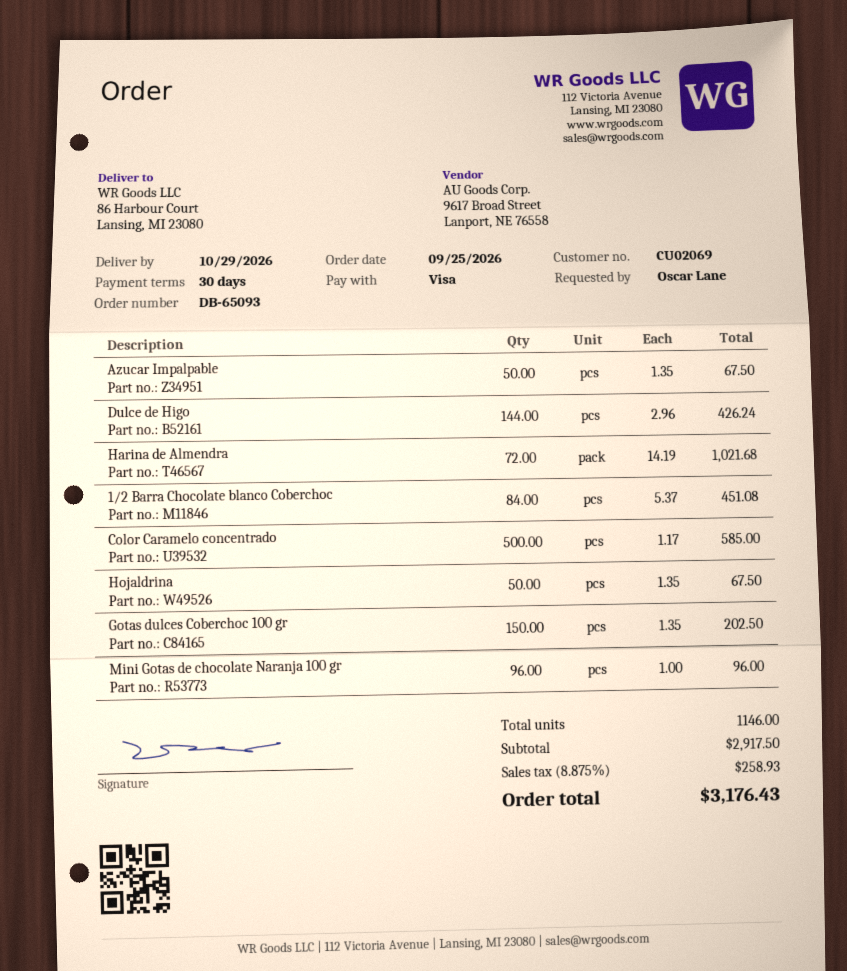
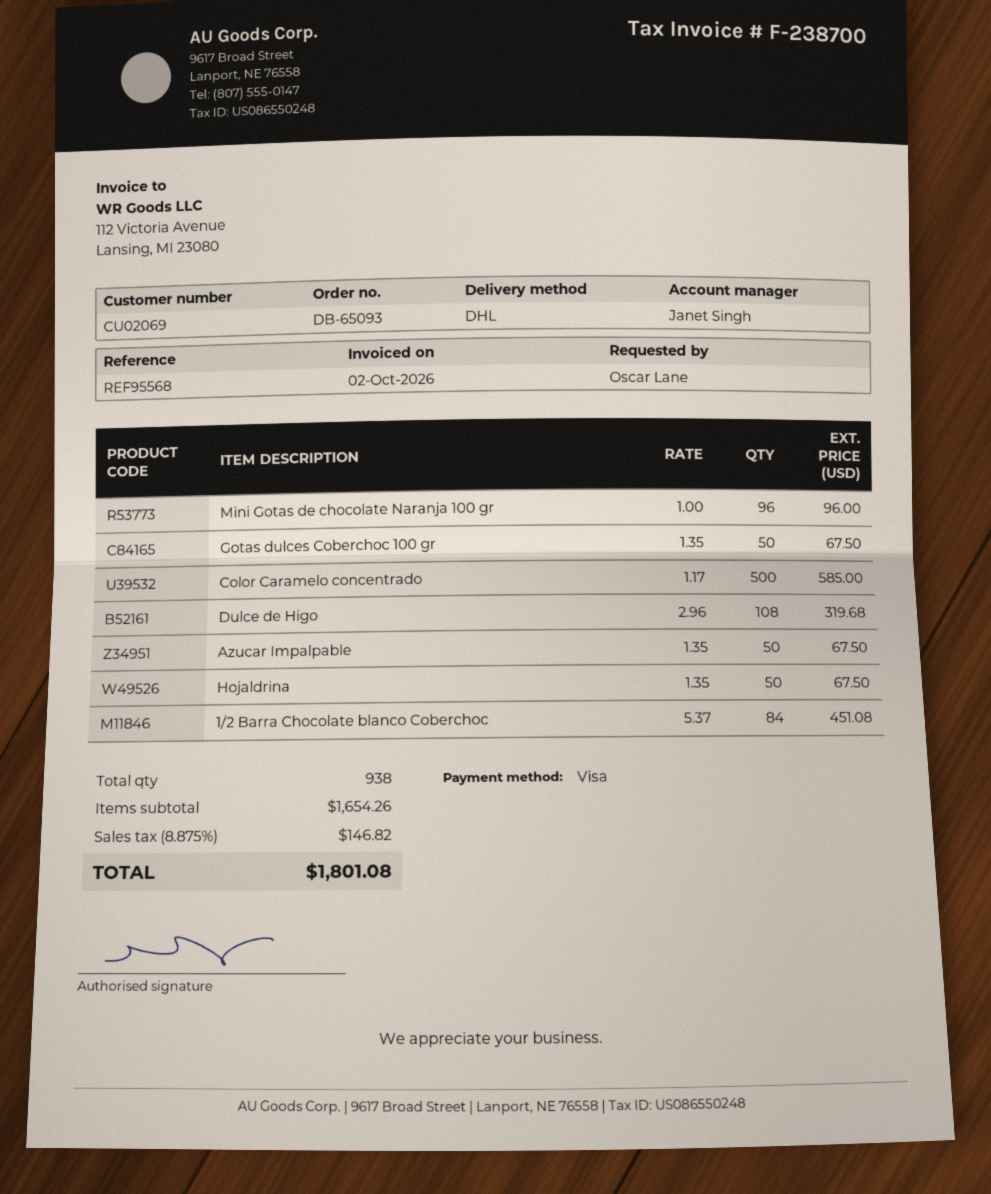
Dulce de Higo: 144 x 2.96 = 426.24 -> 108 x 2.96 = 319.68
Harina de Almendra: 72 x 14.19 = 1021.68 -> none
Gotas dulces Coberchoc 100 gr: 150 x 1.35 = 202.50 -> 50 x 1.35 = 67.50
total quantity: 1146 -> 938
subtotal: 2917.50 -> 1654.26
tax: 8.875% = 258.93 -> 8.875% = 146.82
total: 3176.43 -> 1801.08

